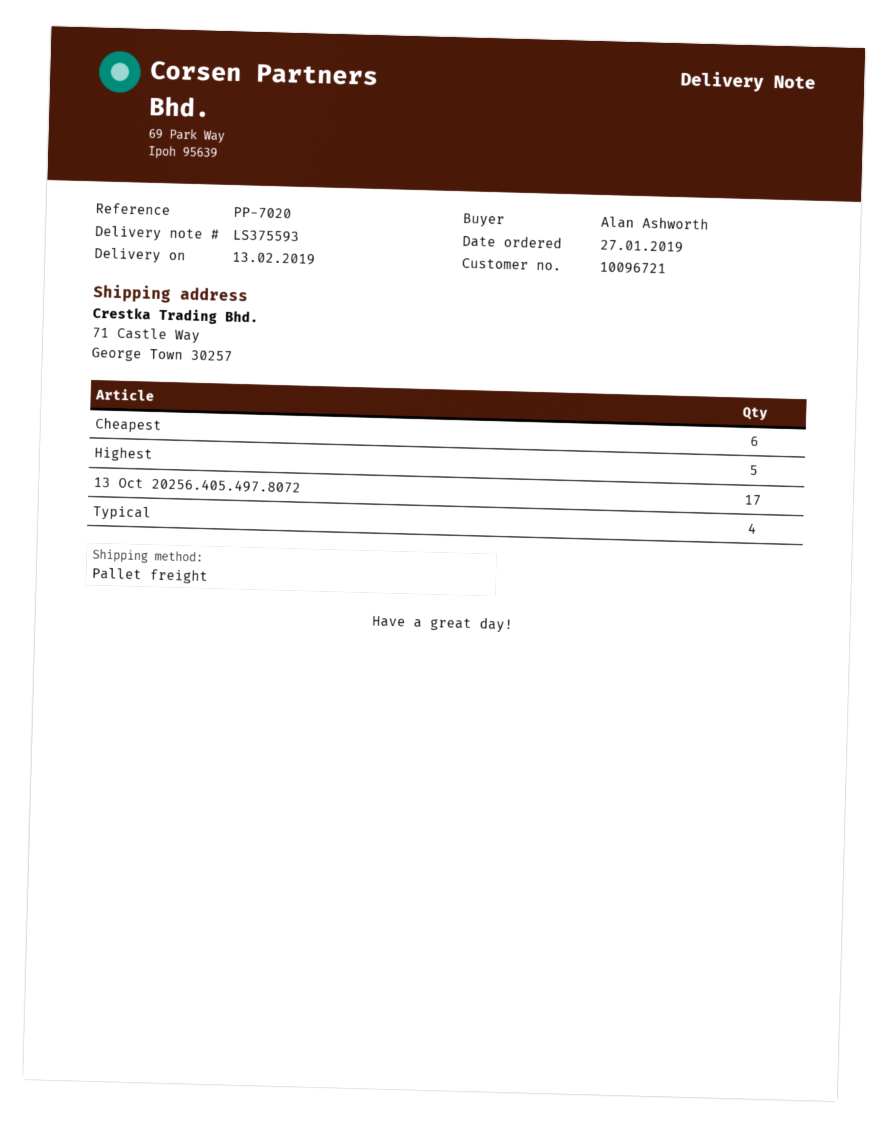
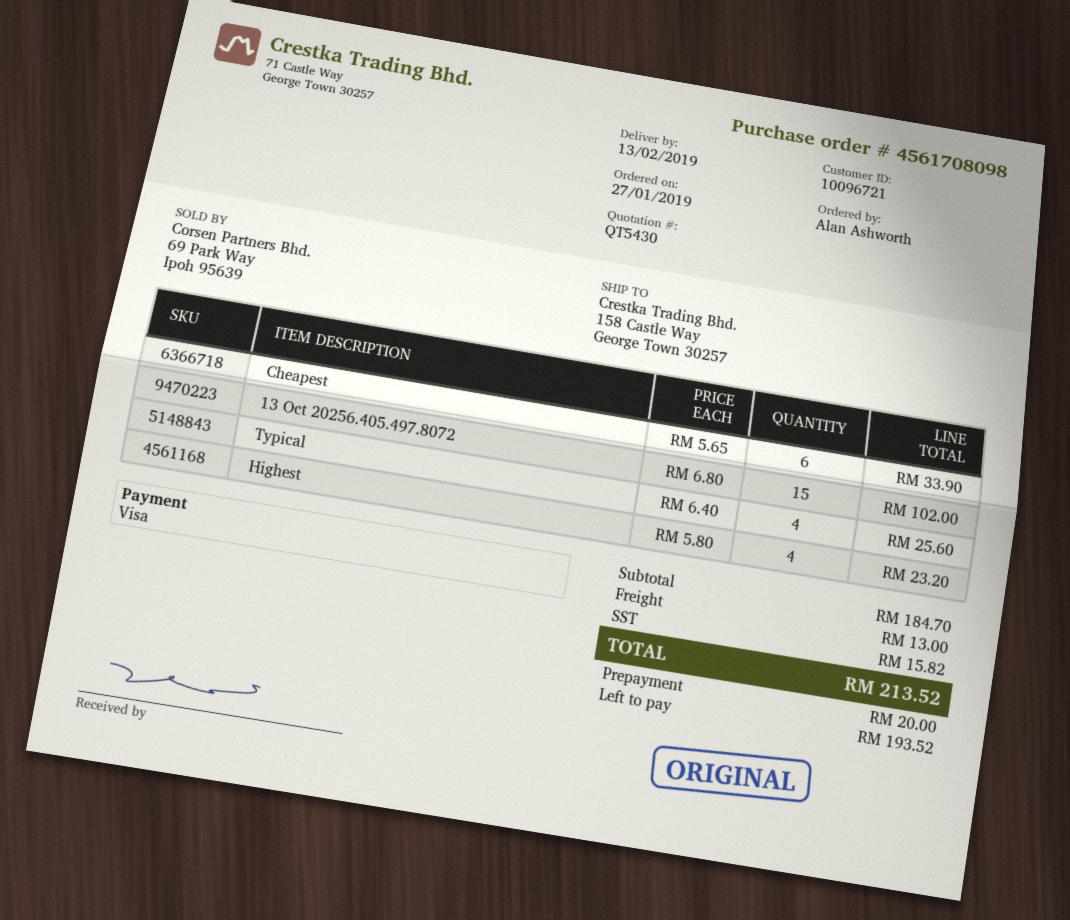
ship to: 71 Castle Way, George Town 30257 -> 158 Castle Way, George Town 30257
Highest: 5 -> 4
13 Oct 20256.405.497.8072: 17 -> 15

